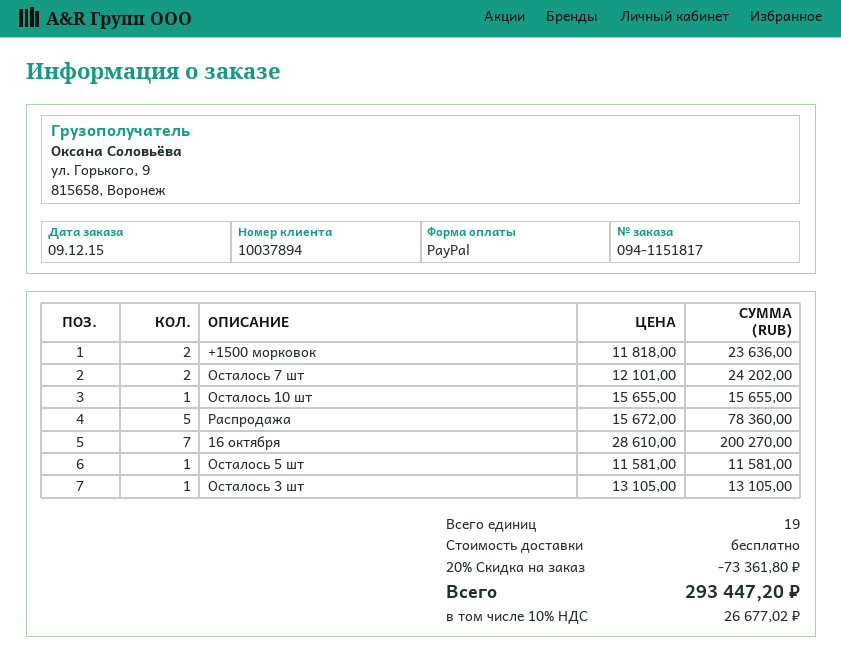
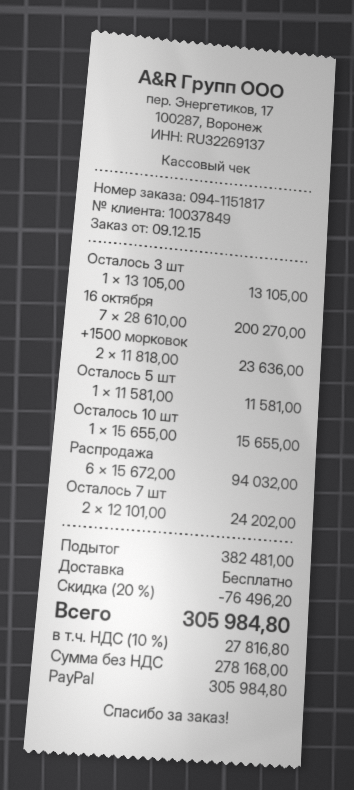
customer number: 10037894 -> 10037849
Распродажа: 5 x 15672.00 = 78360.00 -> 6 x 15672.00 = 94032.00
discount: 20% = 73361.80 -> 20% = 76496.20
tax: 10% = 26677.02 -> 10% = 27816.80
total: 293447.20 -> 305984.80

